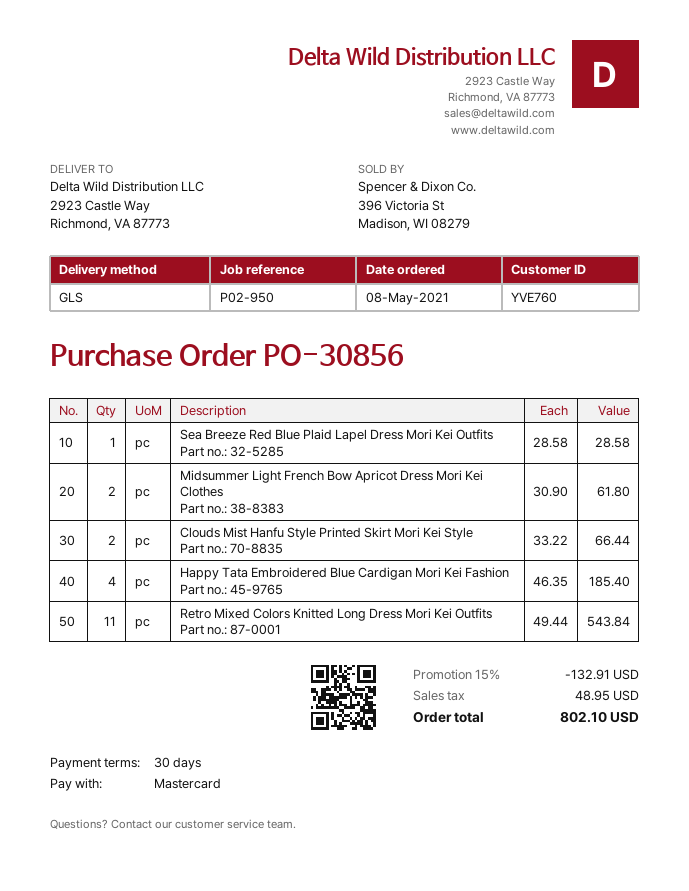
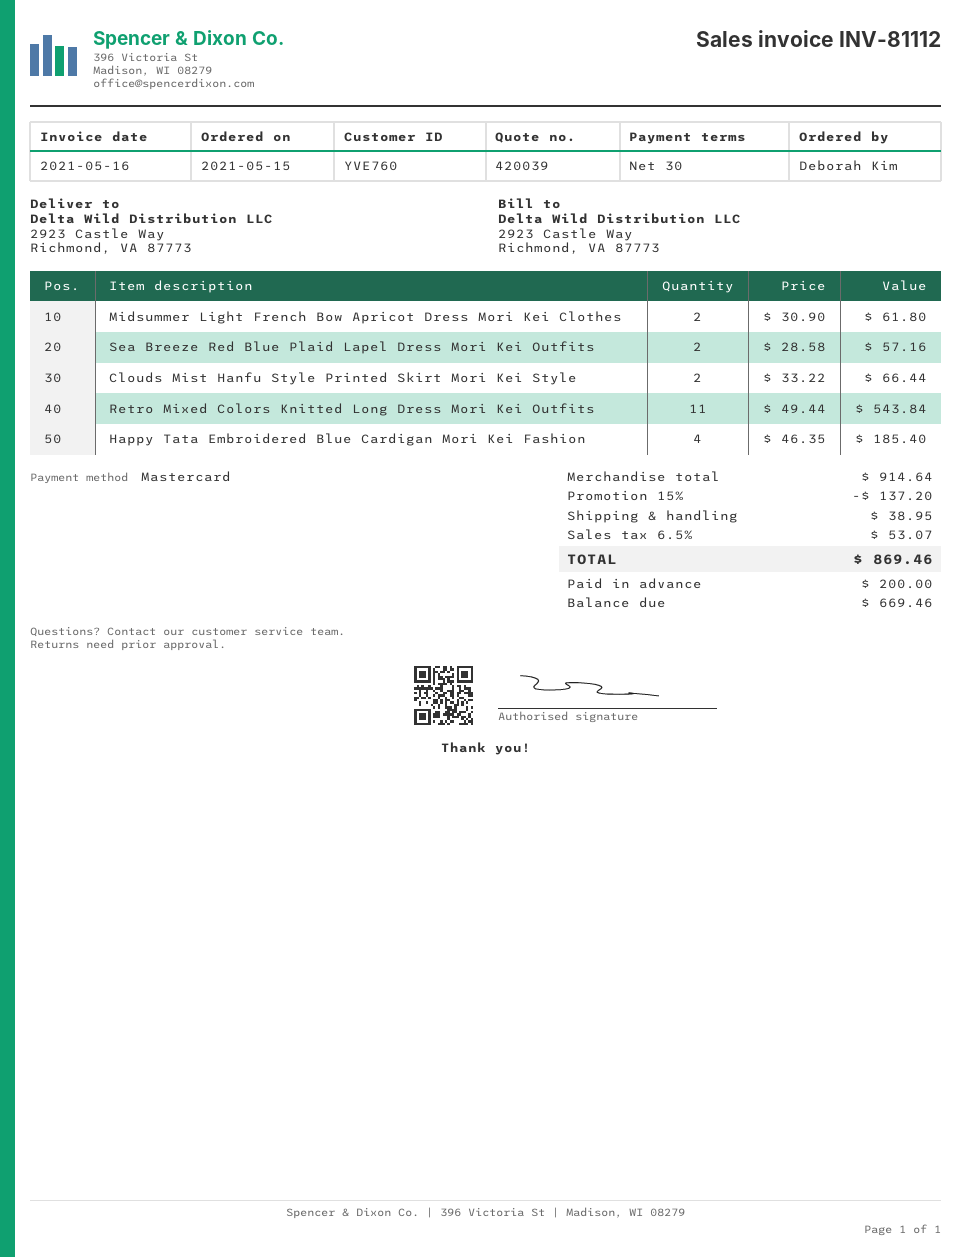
order date: 2021-05-08 -> 2021-05-15
Sea Breeze Red Blue Plaid Lapel Dress Mori Kei Outfits: 1 x 28.58 = 28.58 -> 2 x 28.58 = 57.16
discount: 15% = 132.91 -> 15% = 137.20
shipping: none -> 38.95
tax: 48.95 -> 53.07
total: 802.10 -> 869.46

